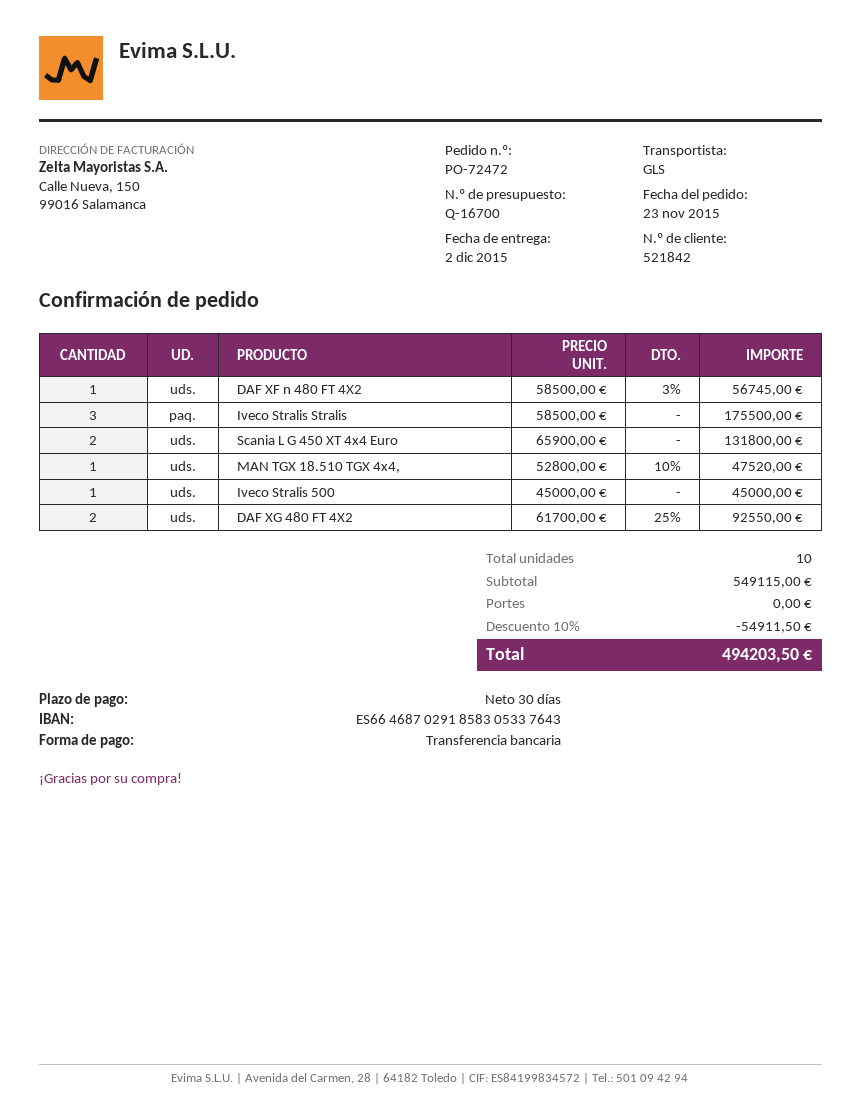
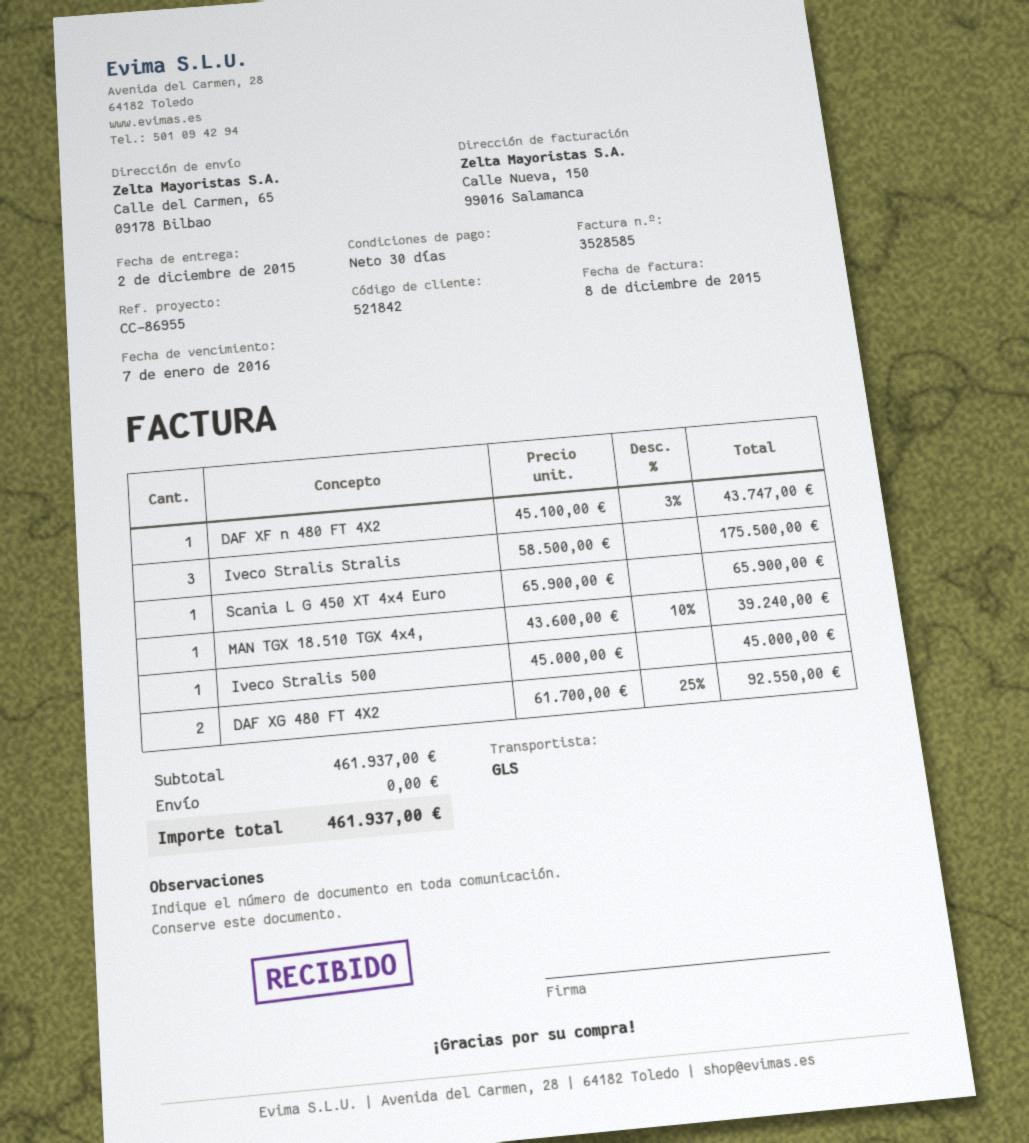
DAF XF n 480 FT 4X2: 1 x 58500.00 - 3% = 56745.00 -> 1 x 45100.00 - 3% = 43747.00
Scania L G 450 XT 4x4 Euro: 2 x 65900.00 = 131800.00 -> 1 x 65900.00 = 65900.00
MAN TGX 18.510 TGX 4x4,: 1 x 52800.00 - 10% = 47520.00 -> 1 x 43600.00 - 10% = 39240.00
subtotal: 549115.00 -> 461937.00
discount: 10% = 54911.50 -> none
total: 494203.50 -> 461937.00

